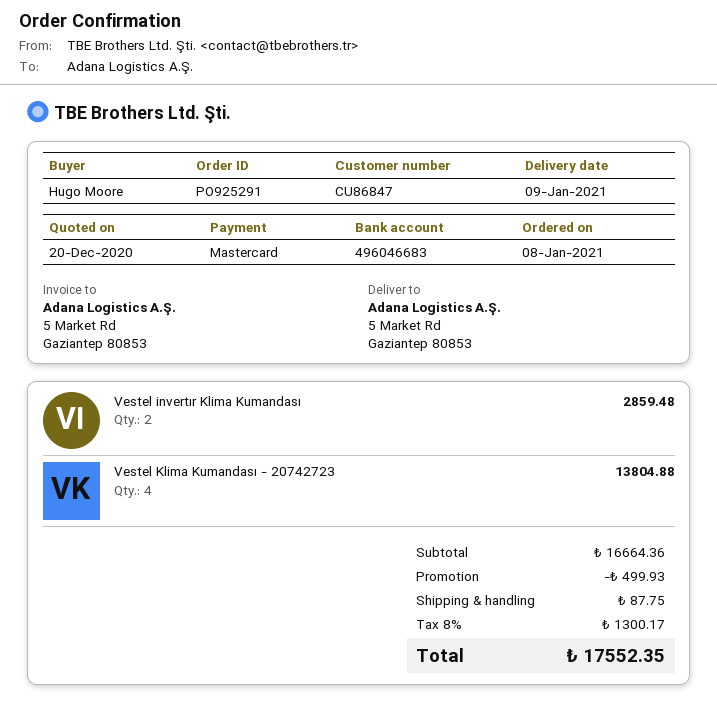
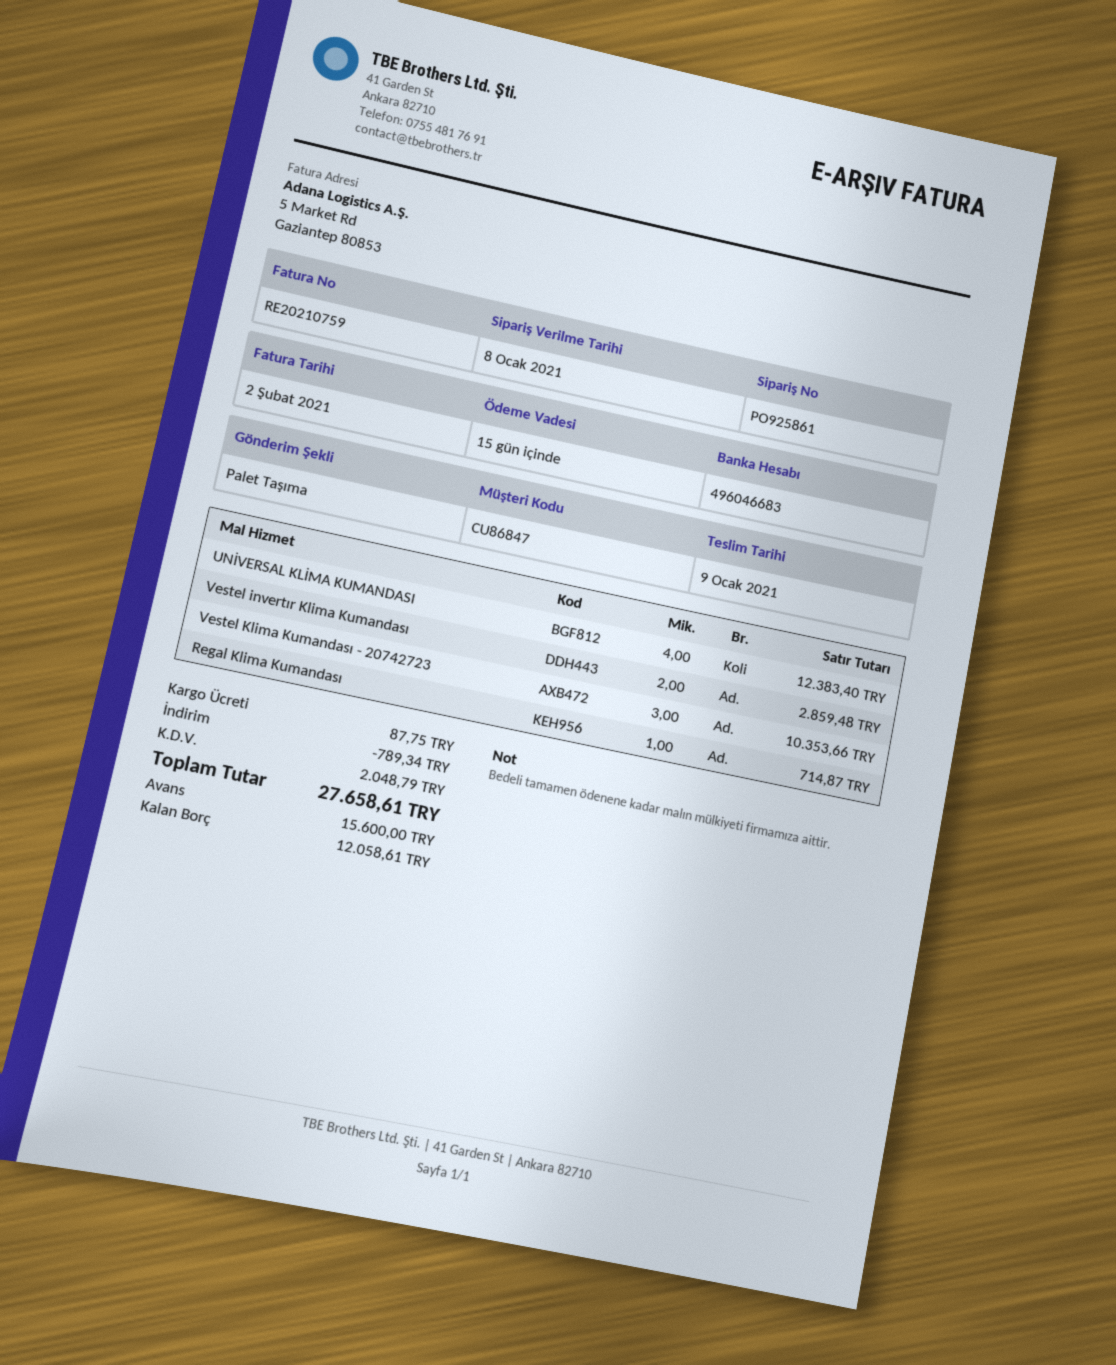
order number: PO925291 -> PO925861
Vestel Klima Kumandası - 20742723: 4 for 13804.88 -> 3 for 10353.66
UNİVERSAL KLİMA KUMANDASI: none -> 4 for 12383.40
Regal Klima Kumandası: none -> 1 for 714.87
discount: 499.93 -> 789.34
tax: 1300.17 -> 2048.79
total: 17552.35 -> 27658.61

